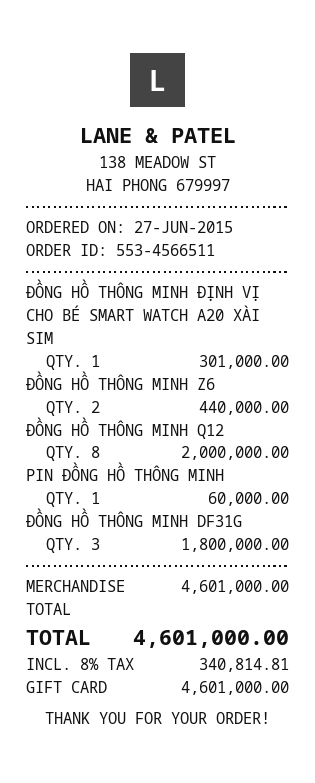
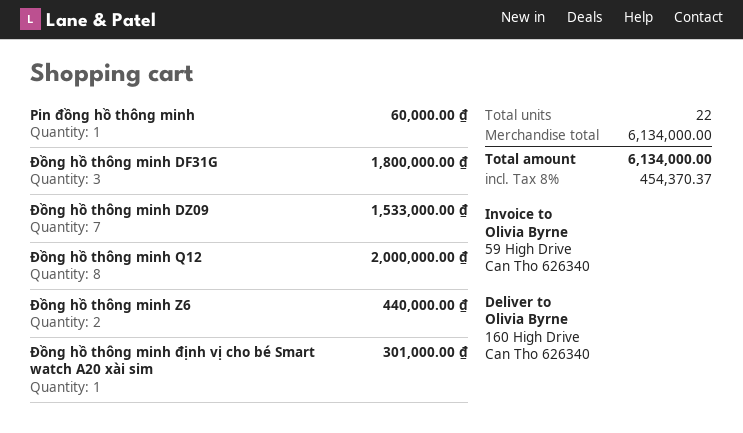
Đồng hồ thông minh DZ09: none -> 7 for 1533000.00
subtotal: 4601000.00 -> 6134000.00
tax: 8% = 340814.81 -> 8% = 454370.37
total: 4601000.00 -> 6134000.00

